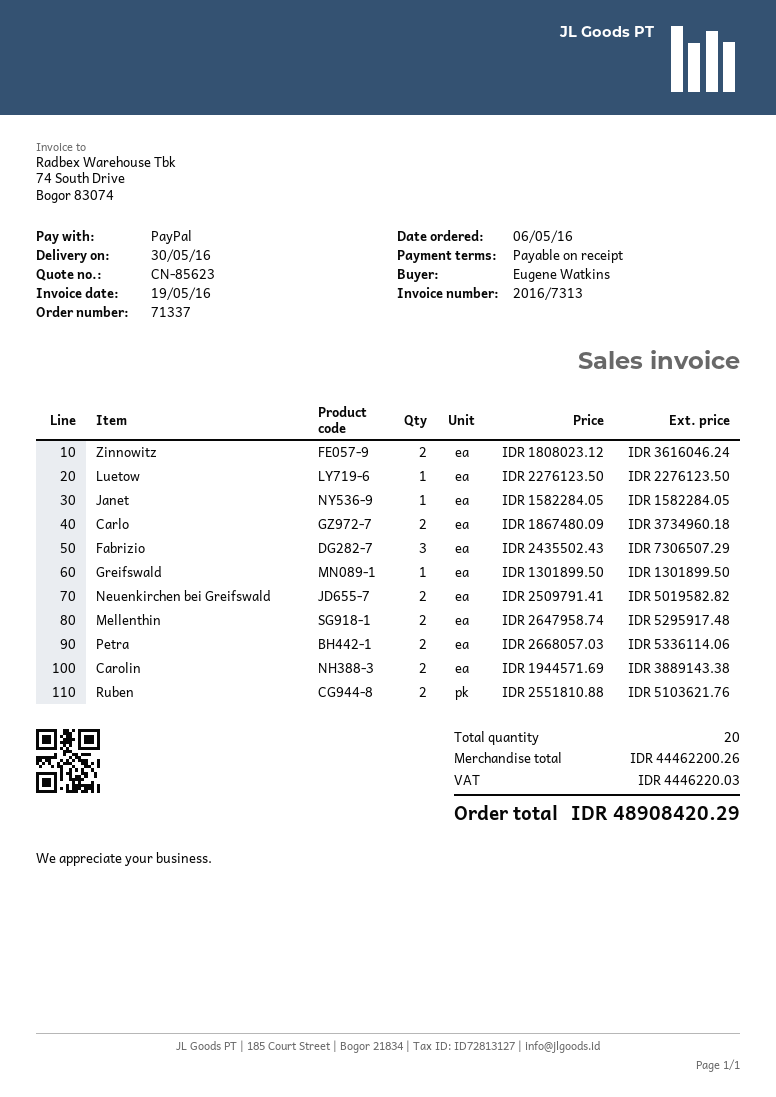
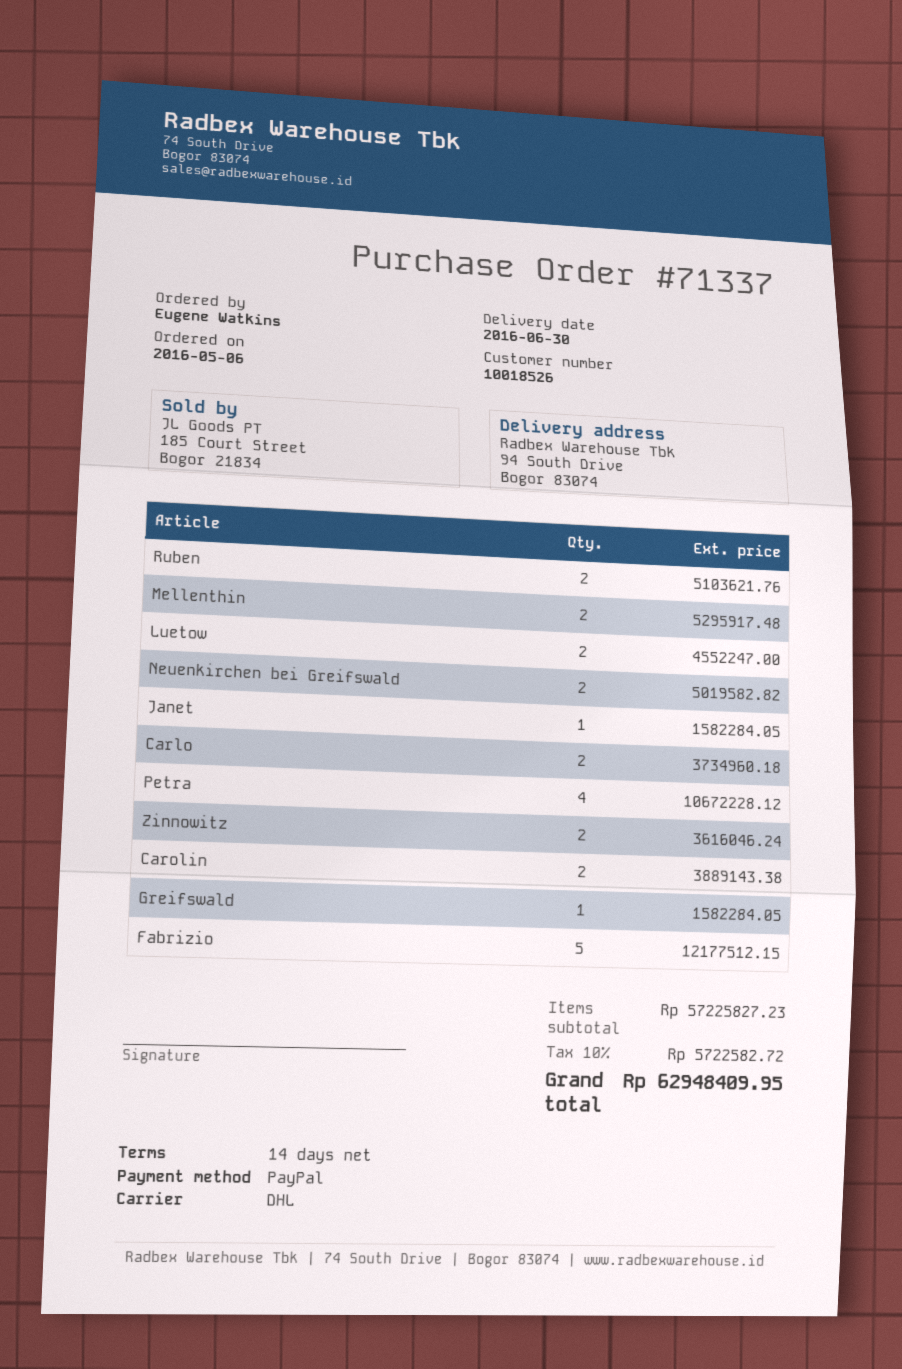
delivery date: 2016-05-30 -> 2016-06-30
payment terms: on receipt -> 14 days
Luetow: 1 for 2276123.50 -> 2 for 4552247.00
Fabrizio: 3 for 7306507.29 -> 5 for 12177512.15
Greifswald: 1 for 1301899.50 -> 1 for 1582284.05
Petra: 2 for 5336114.06 -> 4 for 10672228.12
subtotal: 44462200.26 -> 57225827.23
tax: 4446220.03 -> 5722582.72
total: 48908420.29 -> 62948409.95

